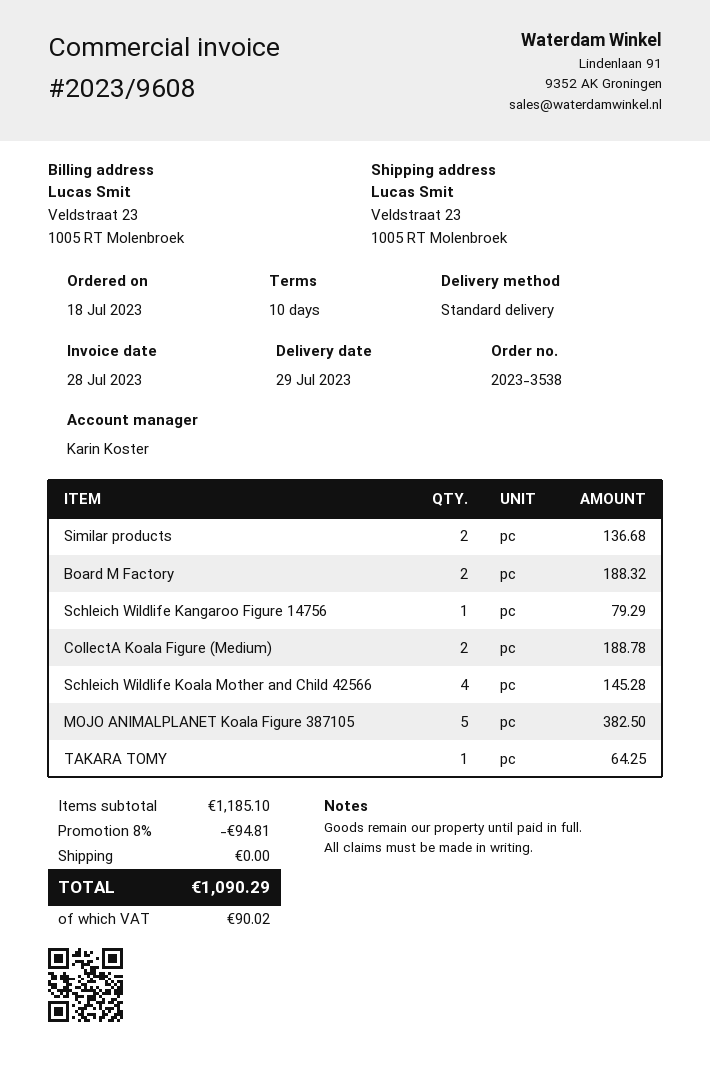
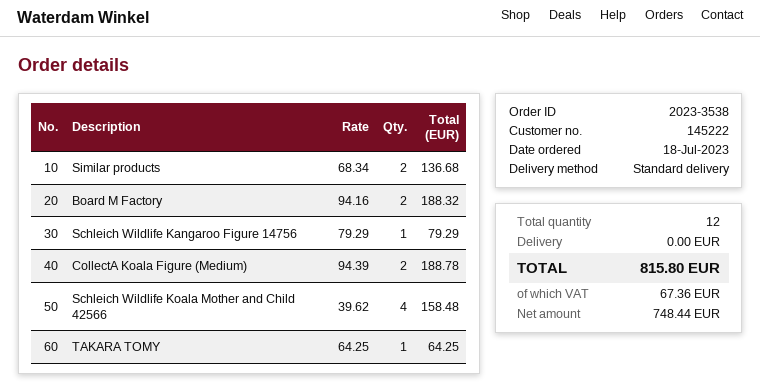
Schleich Wildlife Koala Mother and Child 42566: 4 for 145.28 -> 4 for 158.48
MOJO ANIMALPLANET Koala Figure 387105: 5 for 382.50 -> none
discount: 8% = 94.81 -> none
tax: 90.02 -> 67.36
total: 1090.29 -> 815.80

